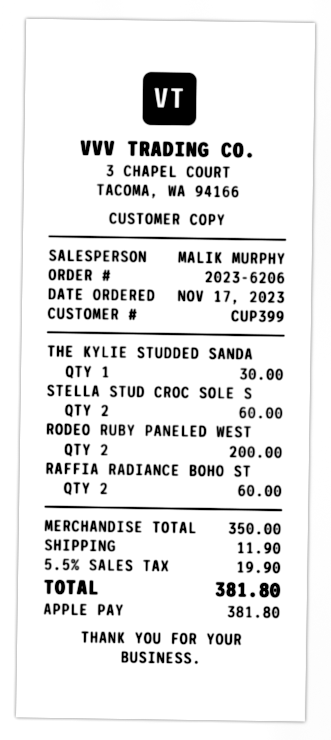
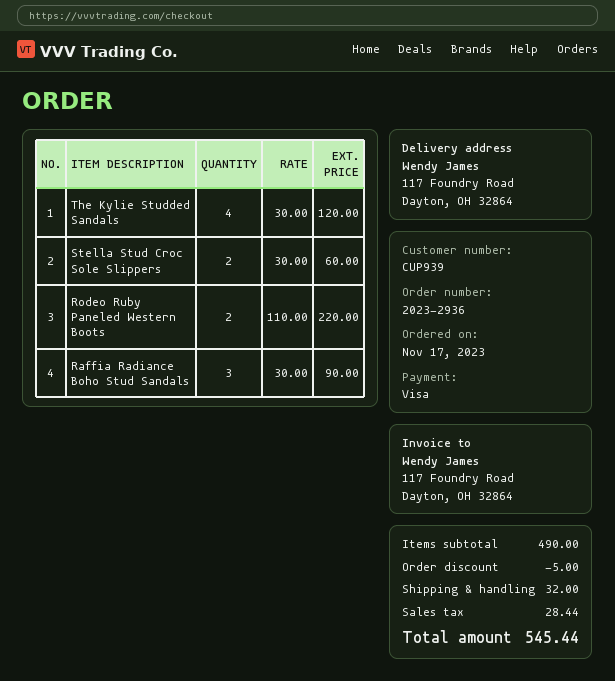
order number: 2023-6206 -> 2023-2936
customer number: CUP399 -> CUP939
payment method: Apple Pay -> Visa
THE KYLIE STUDDED SANDA: 1 for 30.00 -> 4 for 120.00
RODEO RUBY PANELED WEST: 2 for 200.00 -> 2 for 220.00
RAFFIA RADIANCE BOHO ST: 2 for 60.00 -> 3 for 90.00
subtotal: 350.00 -> 490.00
discount: none -> 5.00
shipping: 11.90 -> 32.00
tax: 19.90 -> 28.44
total: 381.80 -> 545.44

